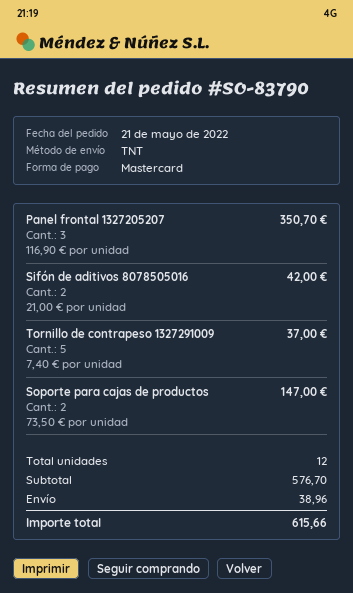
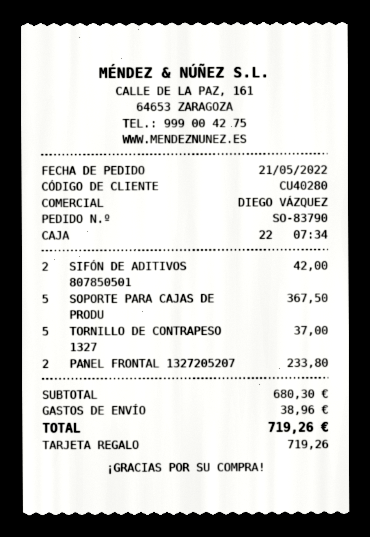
payment method: Mastercard -> gift card
Panel frontal 1327205207: 3 for 350.70 -> 2 for 233.80
Soporte para cajas de productos: 2 for 147.00 -> 5 for 367.50
subtotal: 576.70 -> 680.30
total: 615.66 -> 719.26

